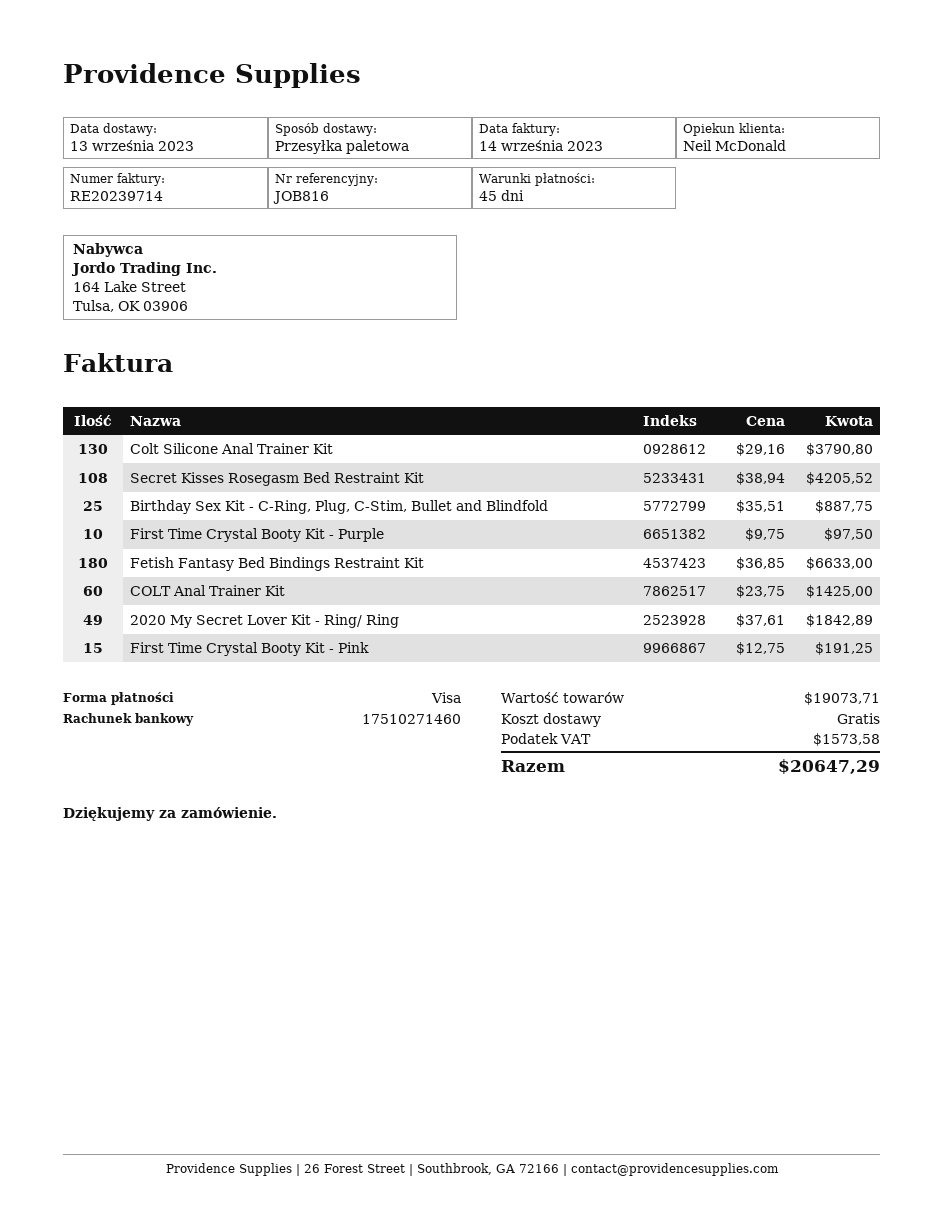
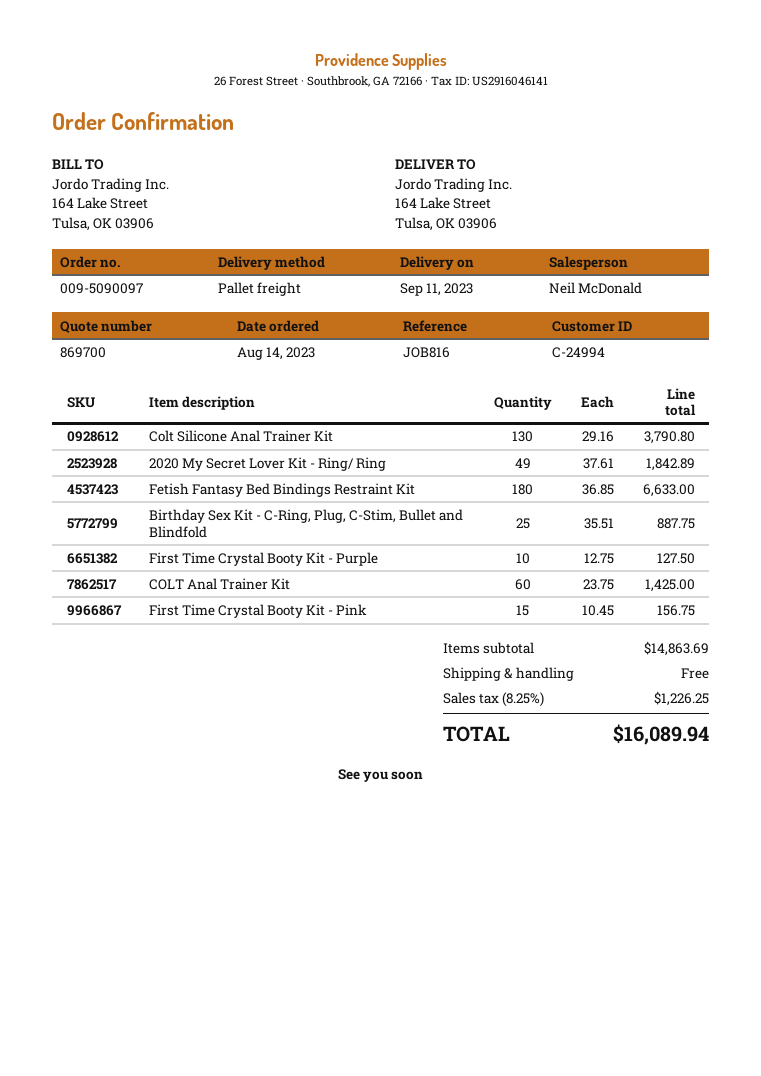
delivery date: 2023-09-13 -> 2023-09-11
Secret Kisses Rosegasm Bed Restraint Kit: 108 x 38.94 = 4205.52 -> none
First Time Crystal Booty Kit - Purple: 10 x 9.75 = 97.50 -> 10 x 12.75 = 127.50
First Time Crystal Booty Kit - Pink: 15 x 12.75 = 191.25 -> 15 x 10.45 = 156.75
subtotal: 19073.71 -> 14863.69
tax: 1573.58 -> 1226.25
total: 20647.29 -> 16089.94

